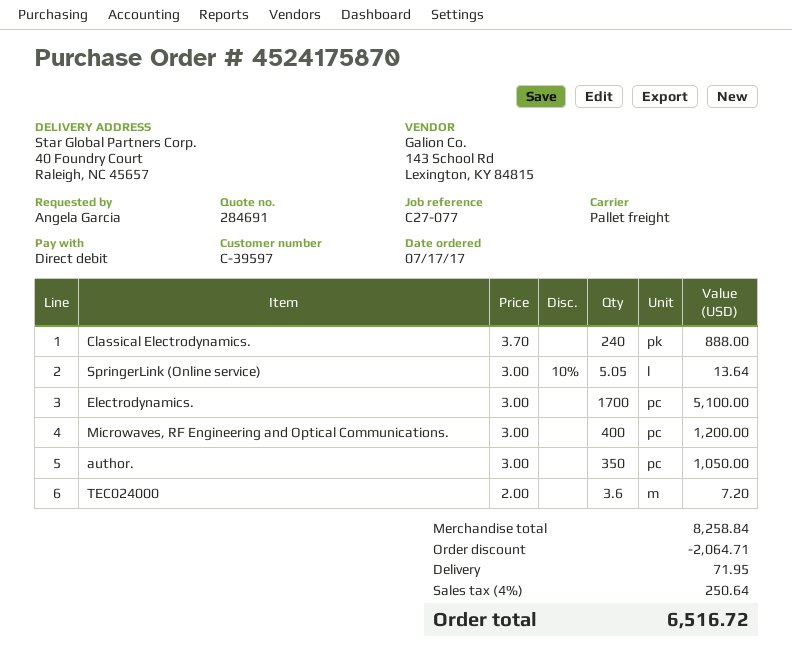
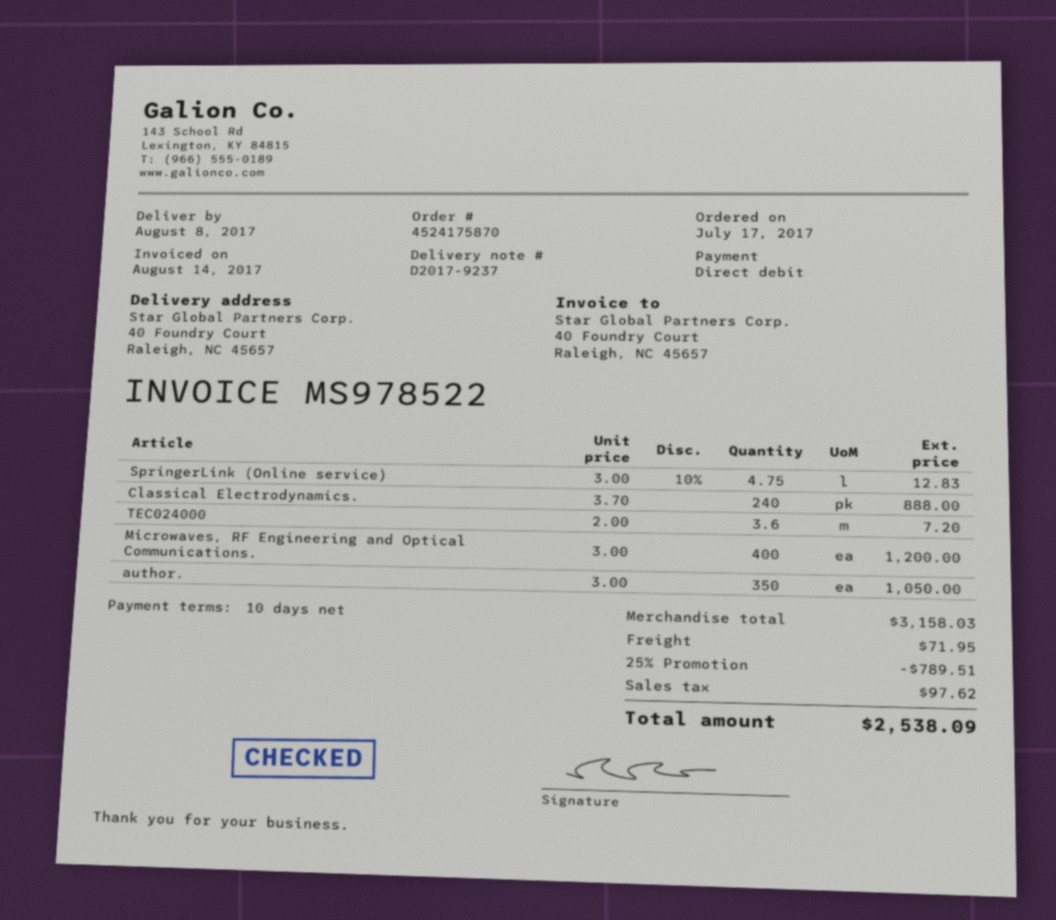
SpringerLink (Online service): 5.05 x 3.00 - 10% = 13.64 -> 4.75 x 3.00 - 10% = 12.83
Electrodynamics.: 1700 x 3.00 = 5100.00 -> none
subtotal: 8258.84 -> 3158.03
discount: 2064.71 -> 789.51
tax: 250.64 -> 97.62
total: 6516.72 -> 2538.09

